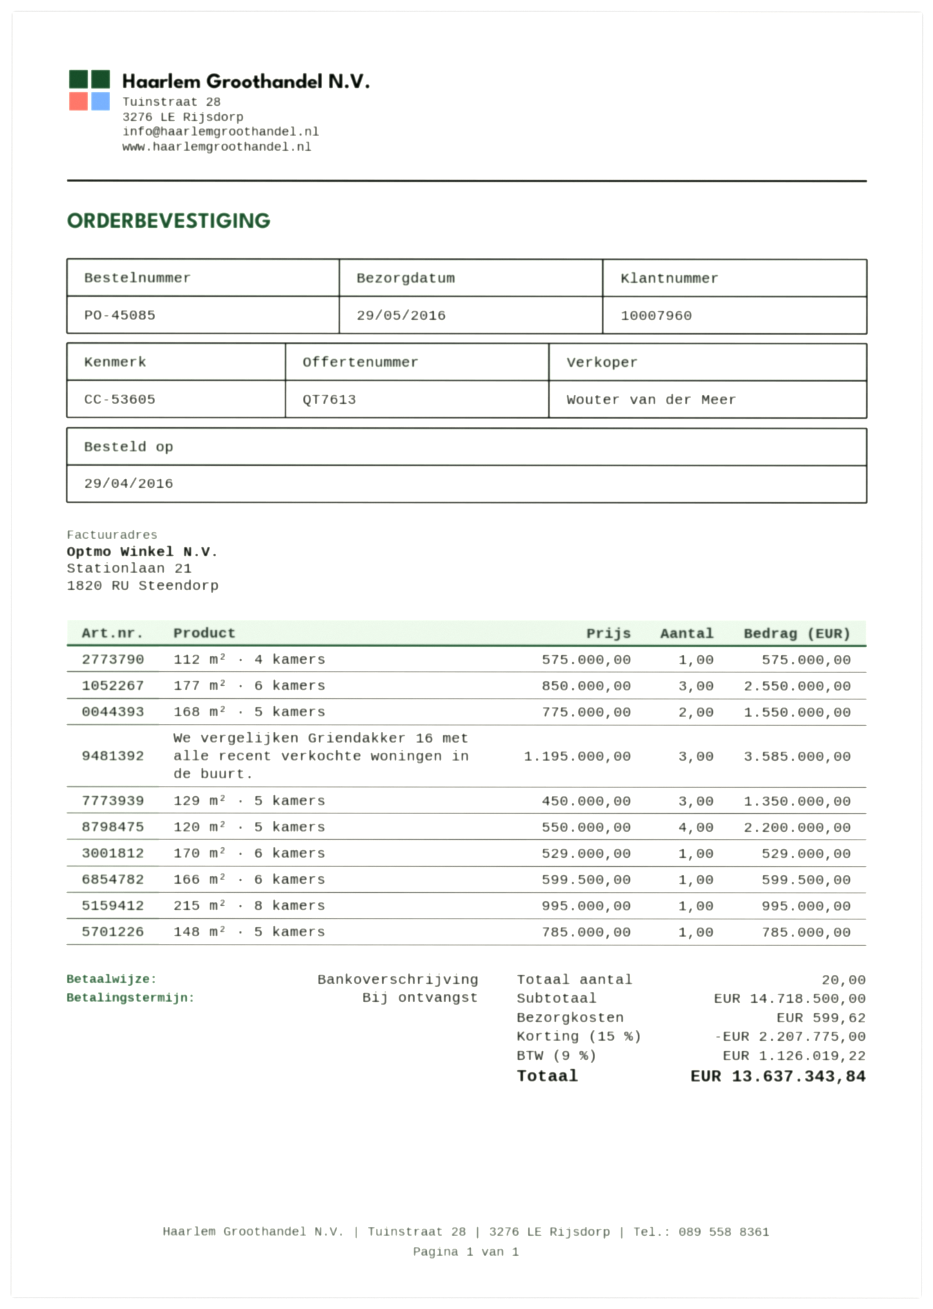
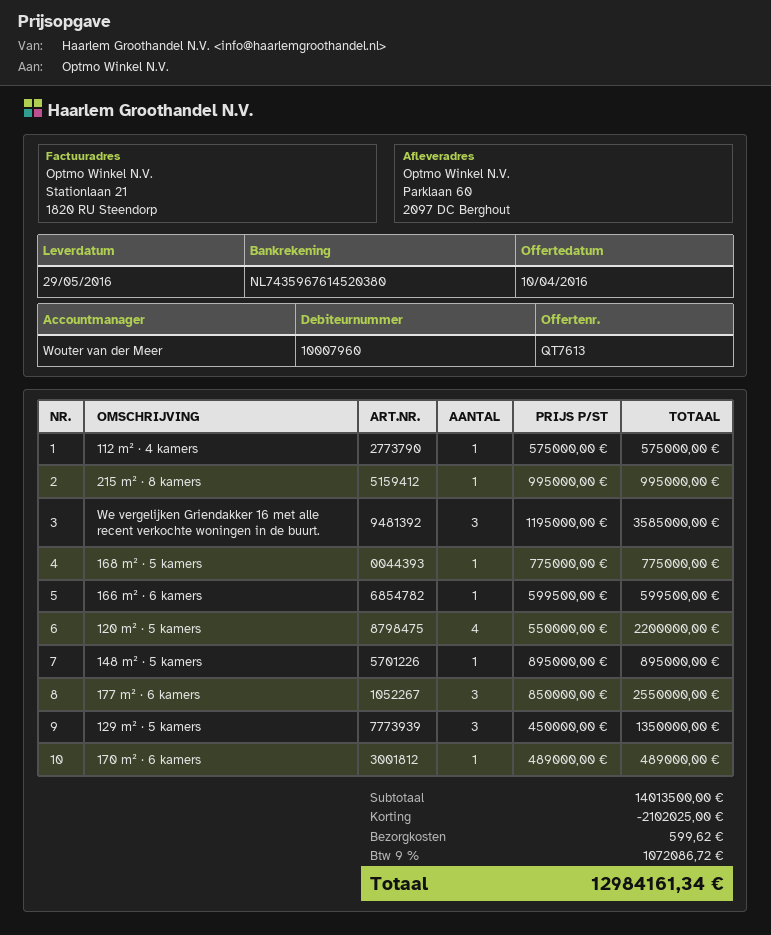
168 m² · 5 kamers: 2 x 775000.00 = 1550000.00 -> 1 x 775000.00 = 775000.00
170 m² · 6 kamers: 1 x 529000.00 = 529000.00 -> 1 x 489000.00 = 489000.00
148 m² · 5 kamers: 1 x 785000.00 = 785000.00 -> 1 x 895000.00 = 895000.00
subtotal: 14718500.00 -> 14013500.00
discount: 2207775.00 -> 2102025.00
tax: 9% = 1126019.22 -> 9% = 1072086.72
total: 13637343.84 -> 12984161.34

